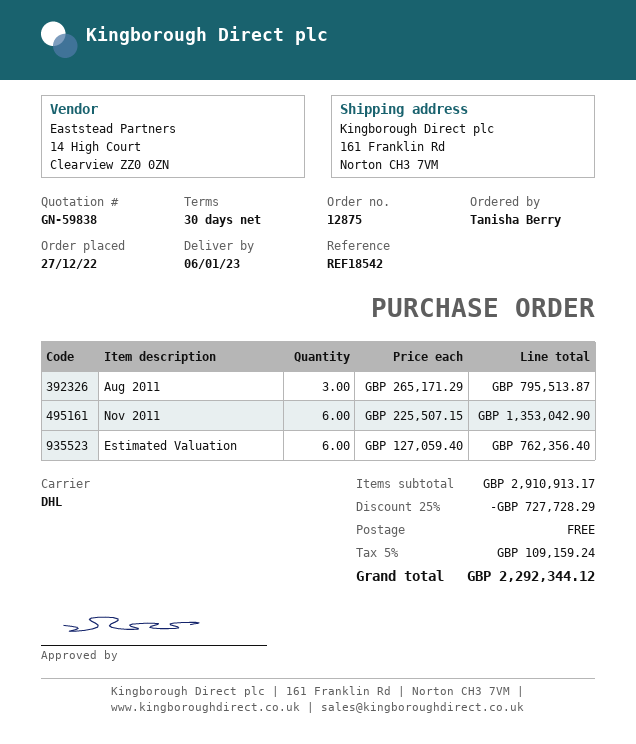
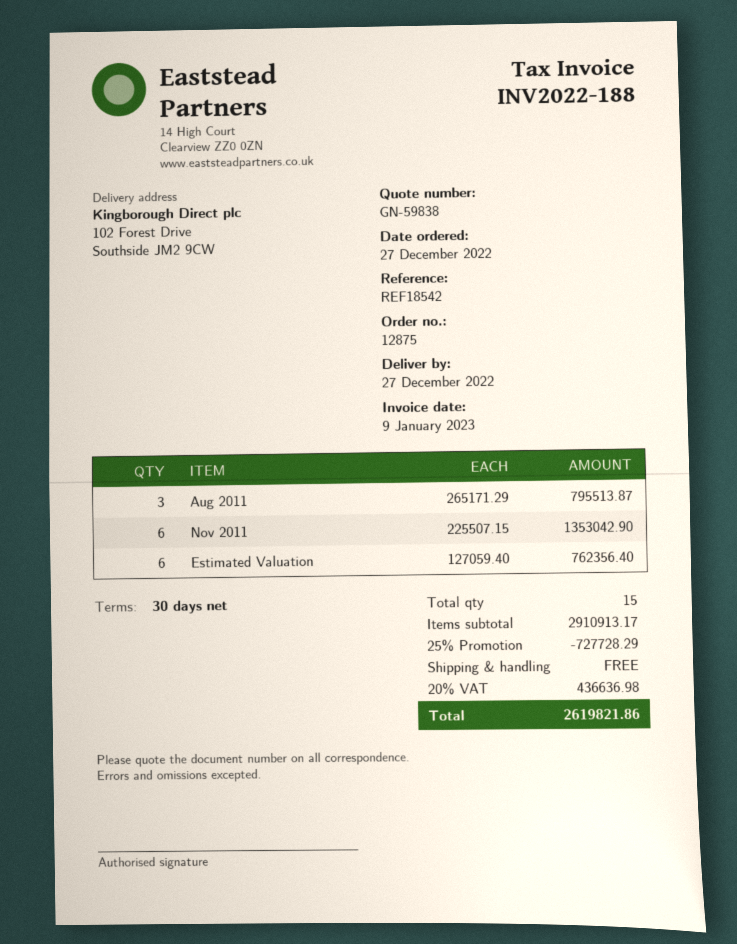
delivery date: 2023-01-06 -> 2022-12-27
ship to: 161 Franklin Rd, Norton CH3 7VM -> 102 Forest Drive, Southside JM2 9CW
tax: 5% = 109159.24 -> 20% = 436636.98
total: 2292344.12 -> 2619821.86

